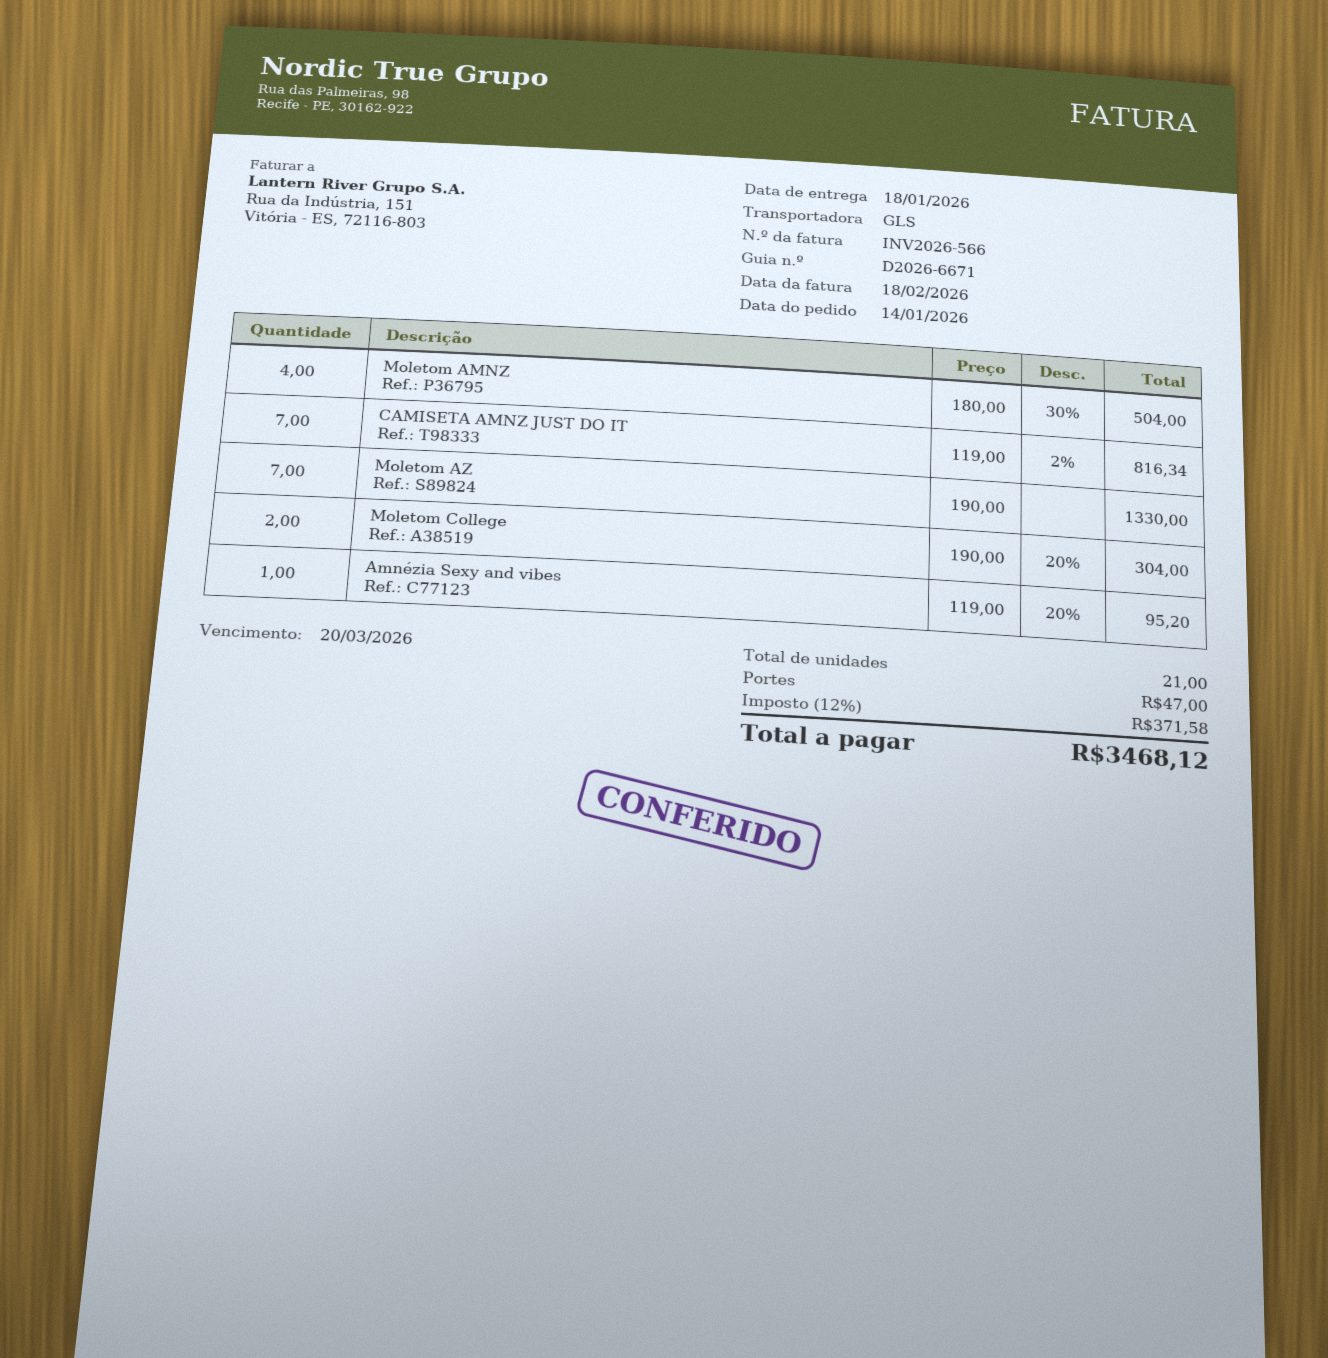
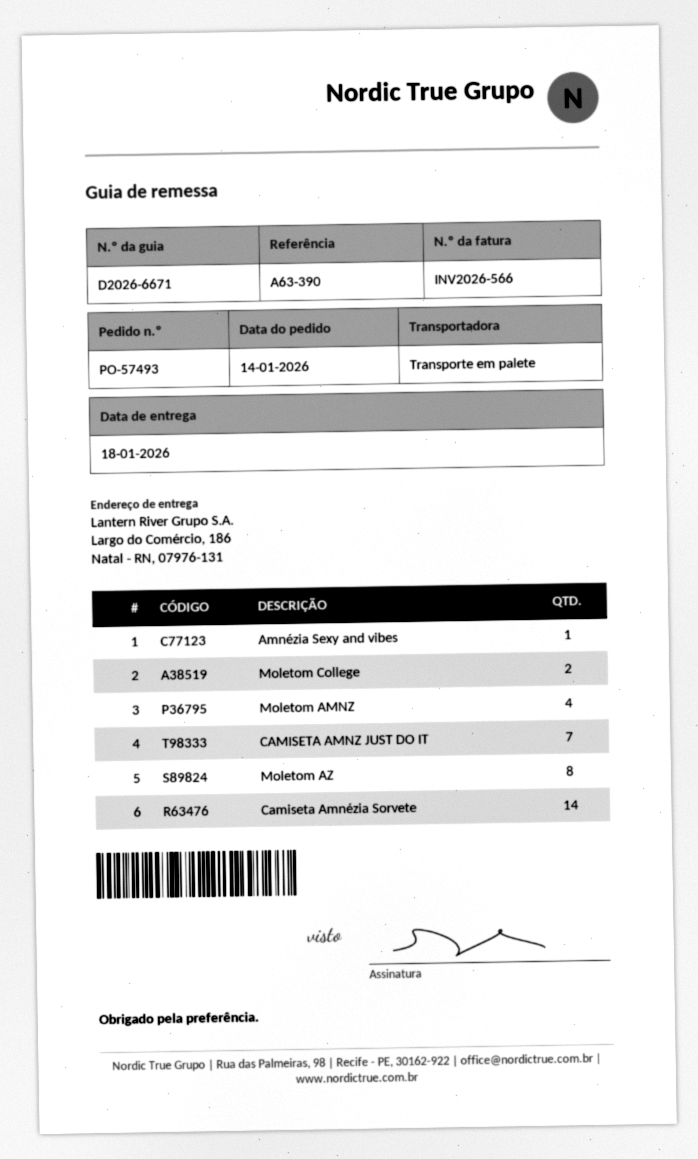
shipping method: GLS -> pallet freight
Moletom AZ: 7 -> 8
Camiseta Amnézia Sorvete: none -> 14

